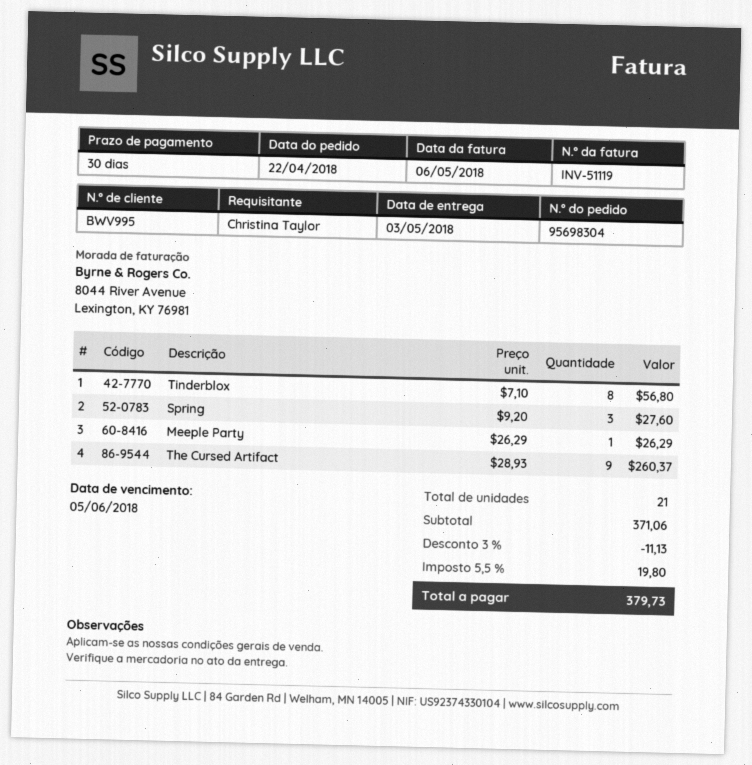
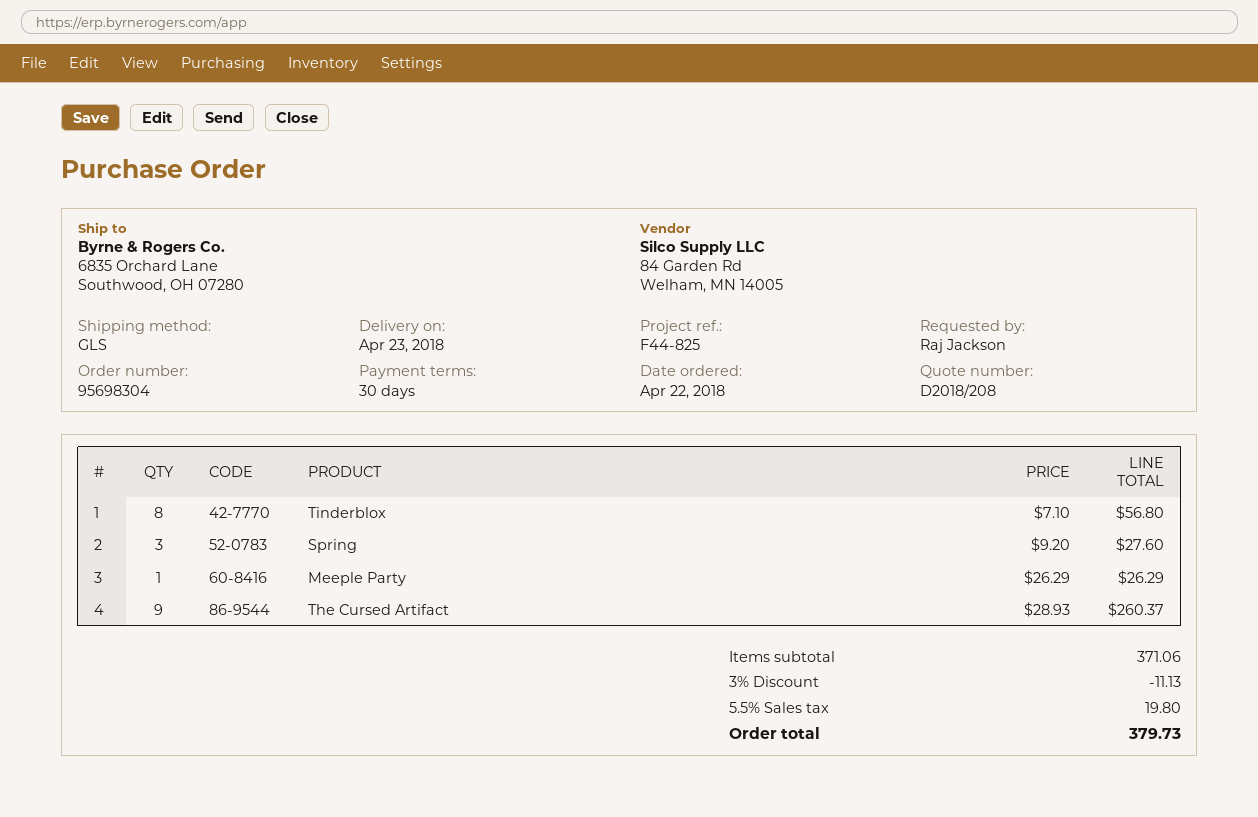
delivery date: 2018-05-03 -> 2018-04-23
ordered by: Christina Taylor -> Raj Jackson

